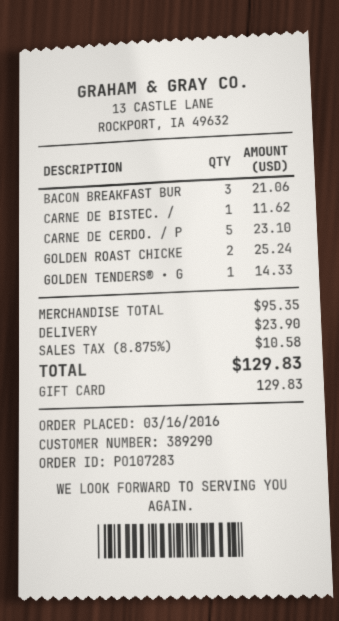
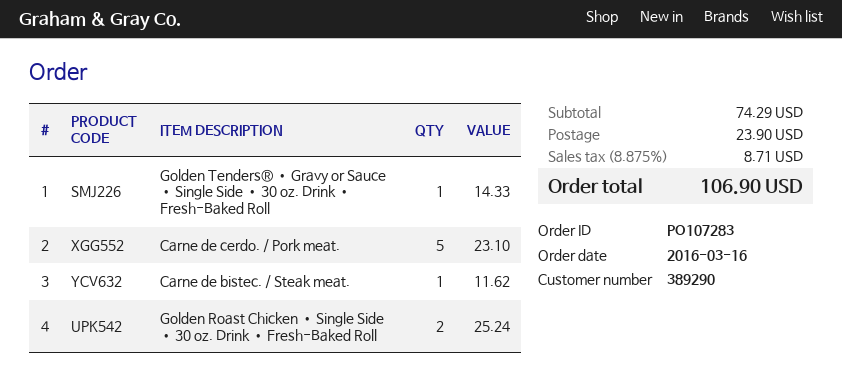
BACON BREAKFAST BUR: 3 for 21.06 -> none
subtotal: 95.35 -> 74.29
tax: 8.875% = 10.58 -> 8.875% = 8.71
total: 129.83 -> 106.90

